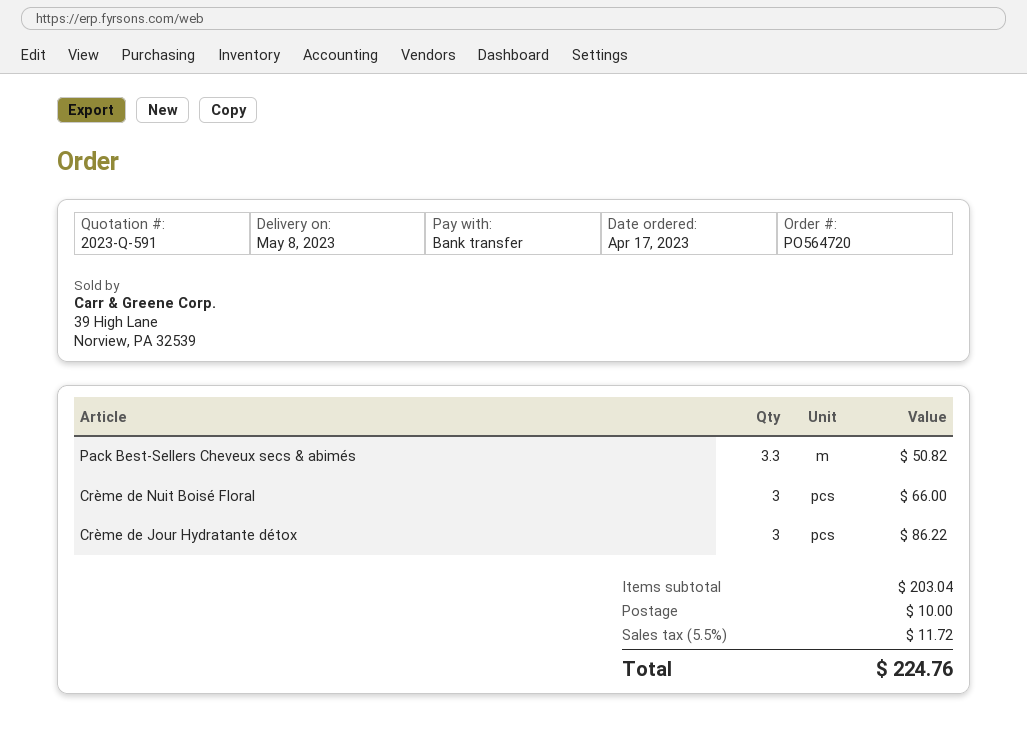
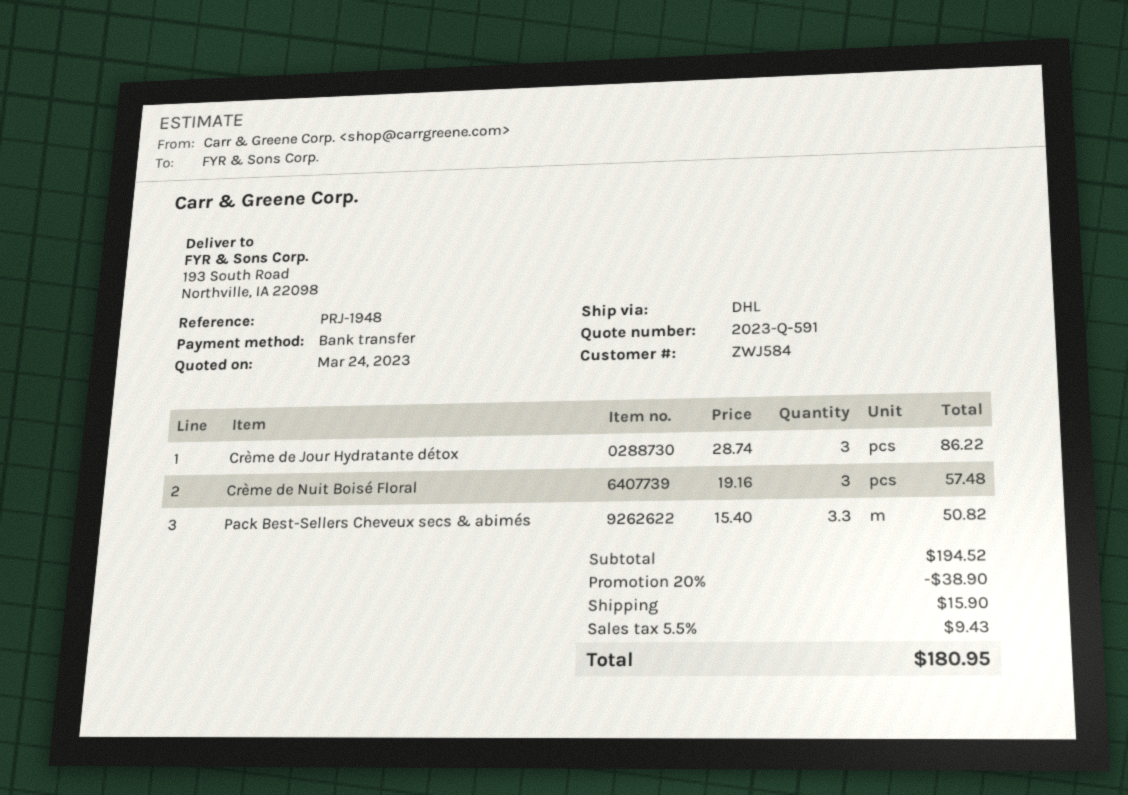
Crème de Nuit Boisé Floral: 3 for 66.00 -> 3 for 57.48
subtotal: 203.04 -> 194.52
discount: none -> 20% = 38.90
shipping: 10.00 -> 15.90
tax: 5.5% = 11.72 -> 5.5% = 9.43
total: 224.76 -> 180.95

